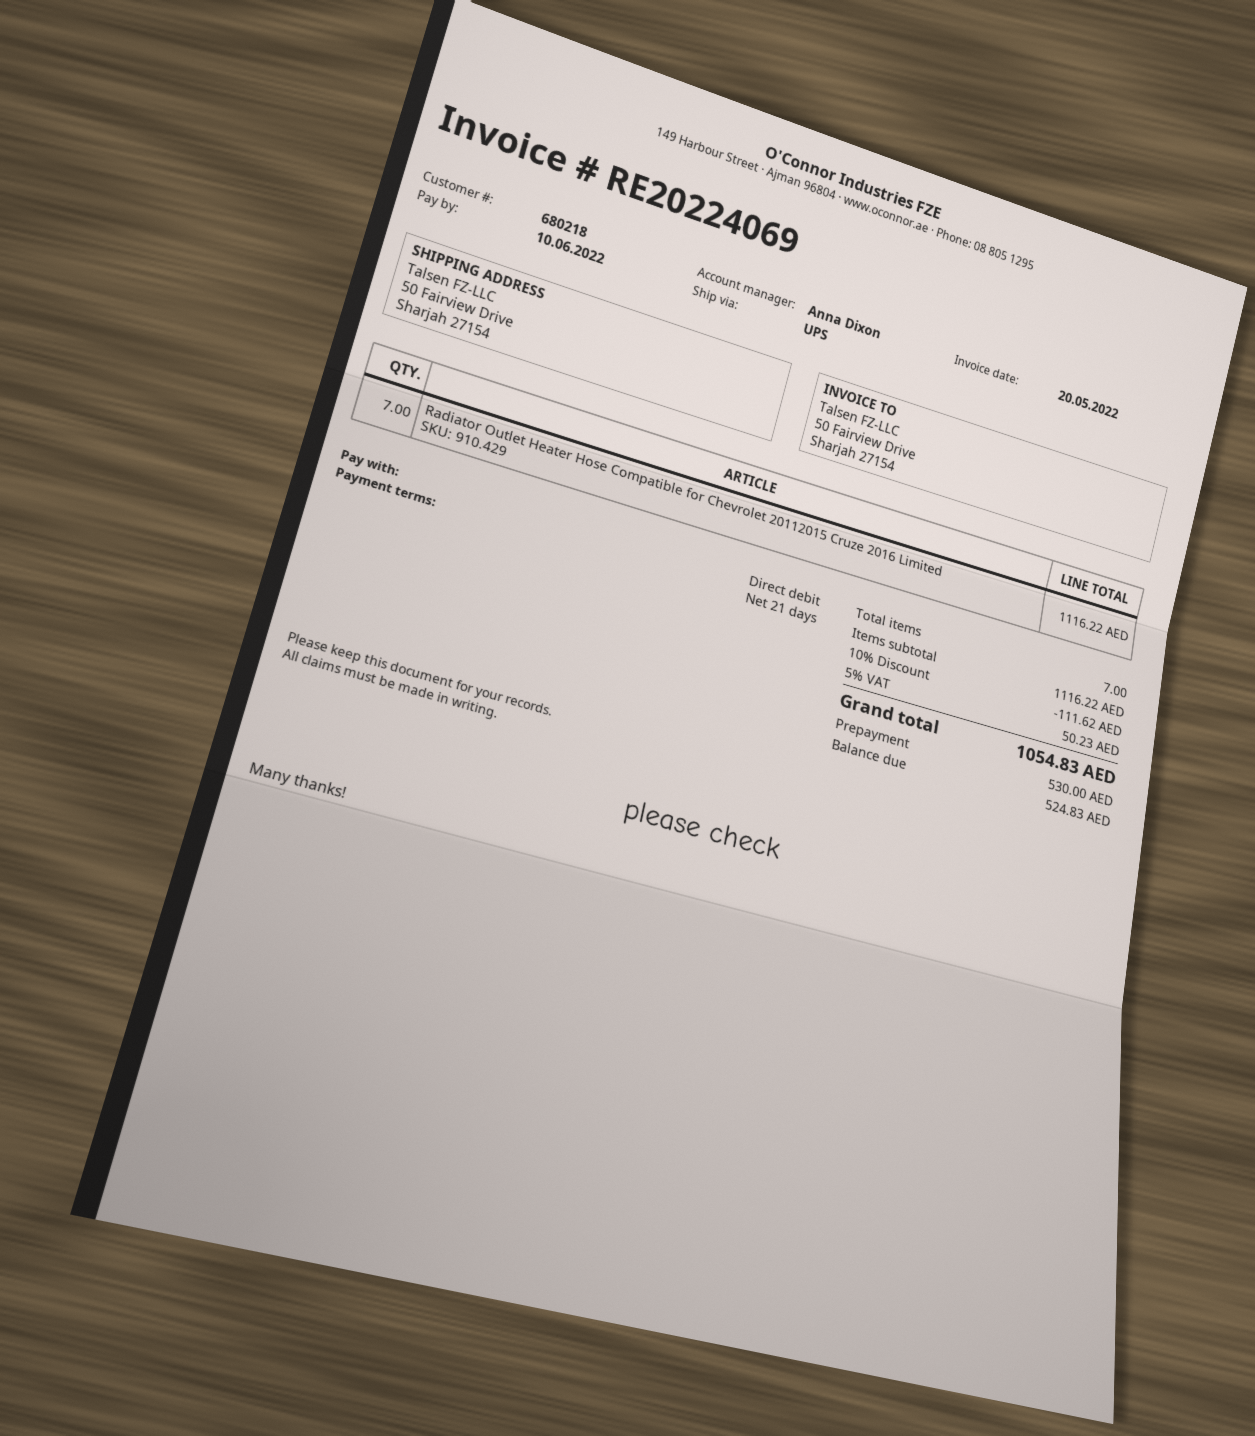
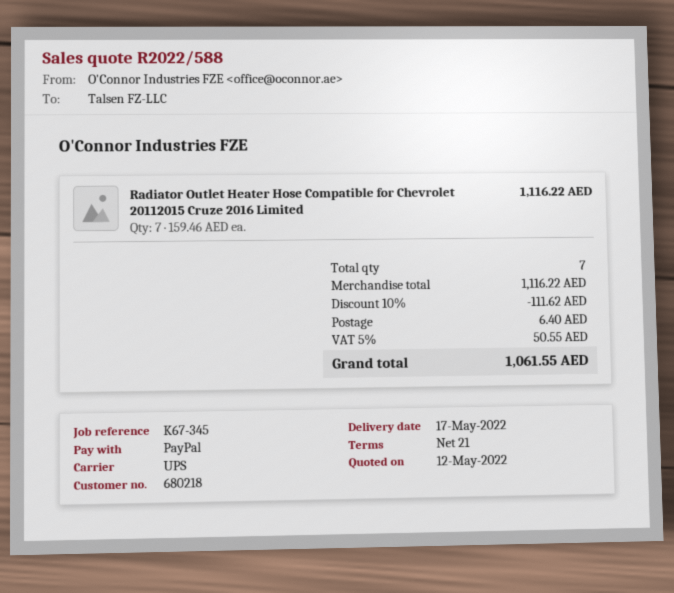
payment method: direct debit -> PayPal
shipping: none -> 6.40
tax: 5% = 50.23 -> 5% = 50.55
total: 1054.83 -> 1061.55

